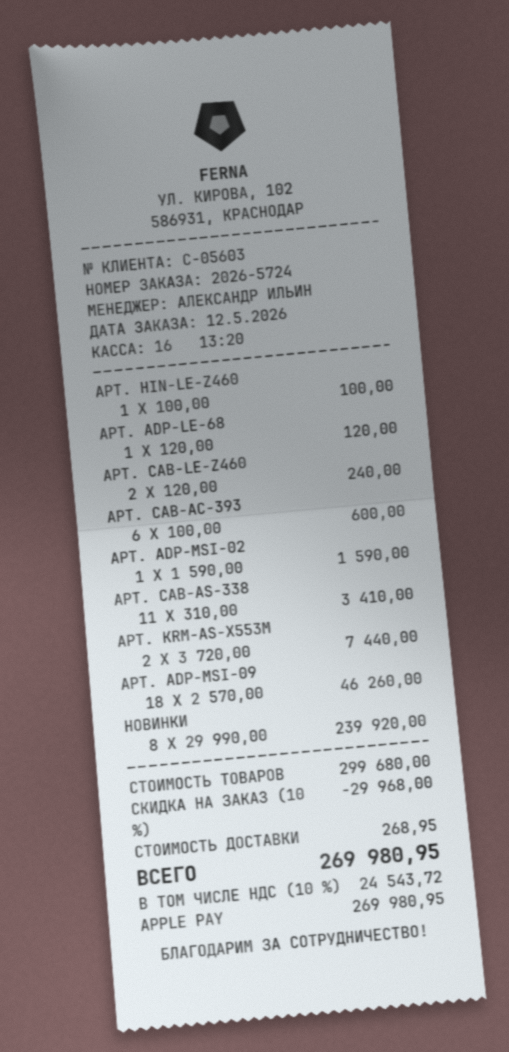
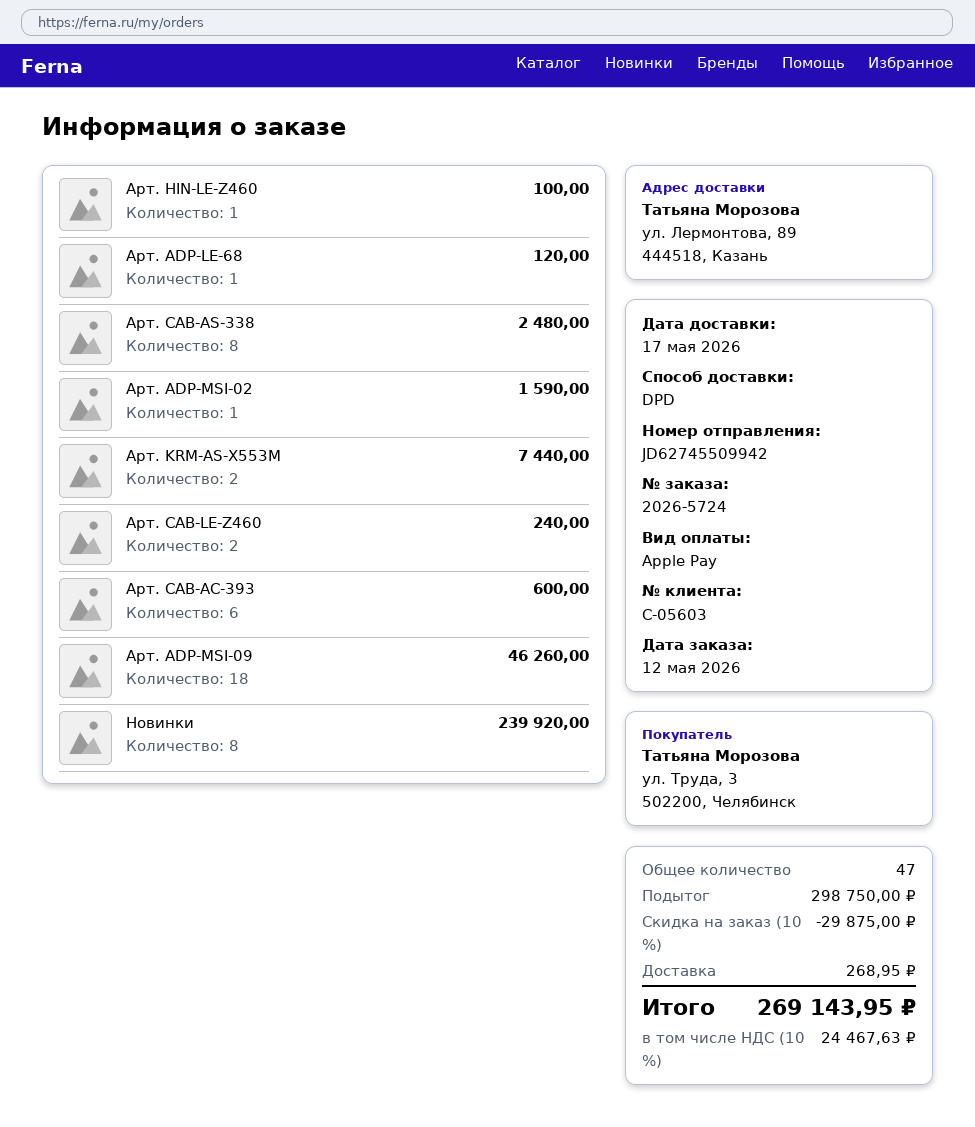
АРТ. CAB-AS-338: 11 for 3410.00 -> 8 for 2480.00
subtotal: 299680.00 -> 298750.00
discount: 10% = 29968.00 -> 10% = 29875.00
tax: 10% = 24543.72 -> 10% = 24467.63
total: 269980.95 -> 269143.95

